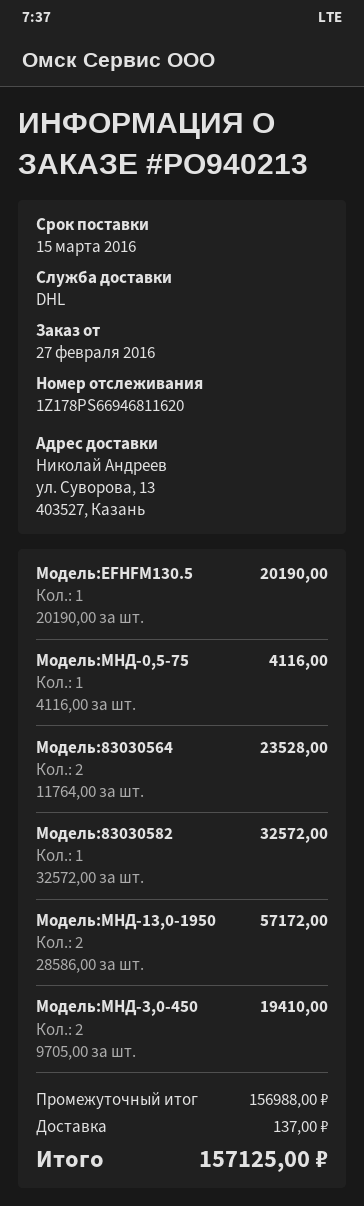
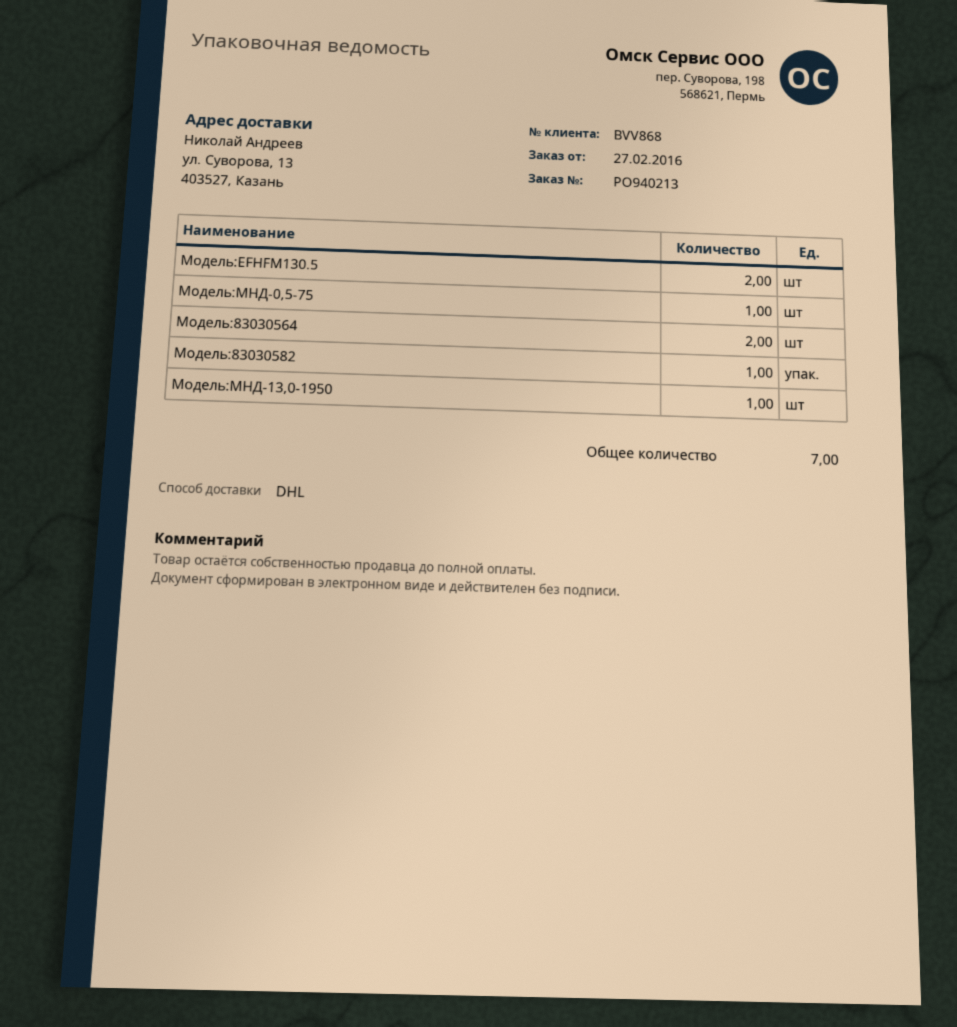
Модель:EFHFM130.5: 1 -> 2
Модель:МНД-13,0-1950: 2 -> 1
Модель:МНД-3,0-450: 2 -> none

